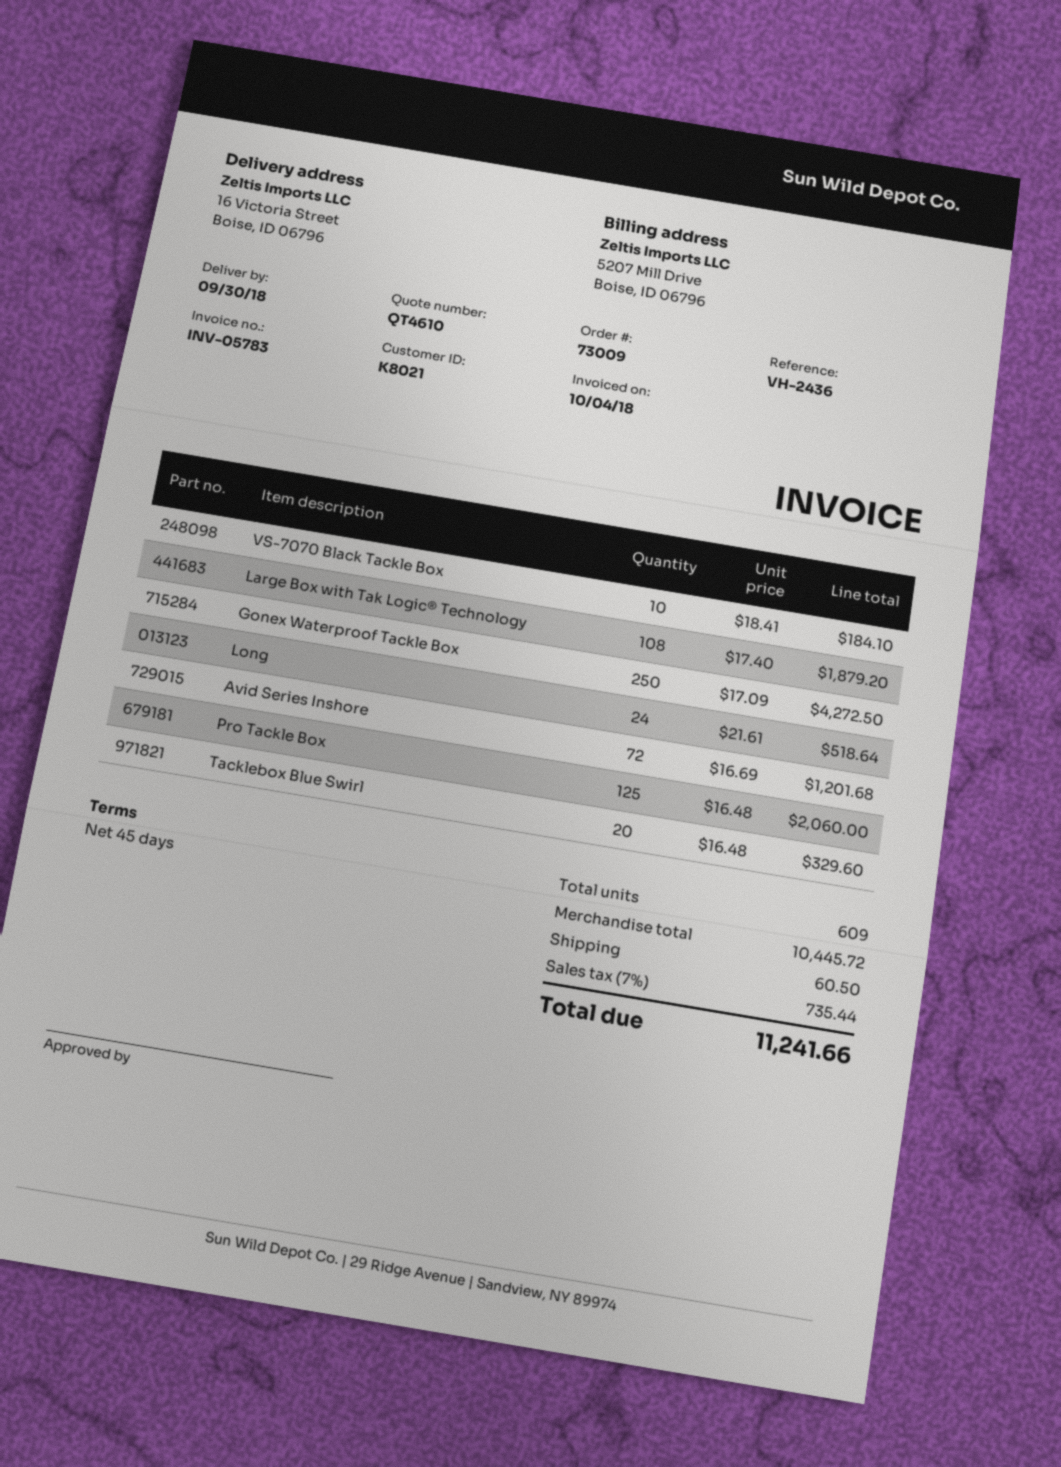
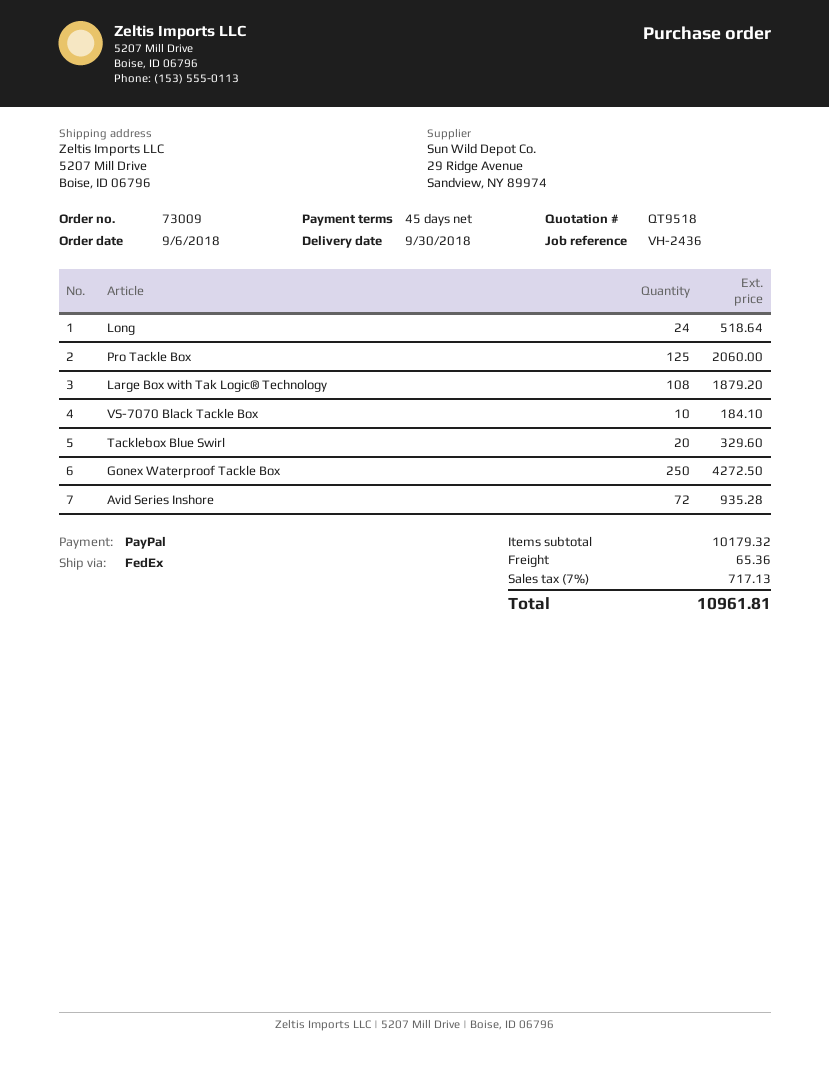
quote number: QT4610 -> QT9518
ship to: 16 Victoria Street, Boise, ID 06796 -> 5207 Mill Drive, Boise, ID 06796
Avid Series Inshore: 72 for 1201.68 -> 72 for 935.28
subtotal: 10445.72 -> 10179.32
shipping: 60.50 -> 65.36
tax: 7% = 735.44 -> 7% = 717.13
total: 11241.66 -> 10961.81

